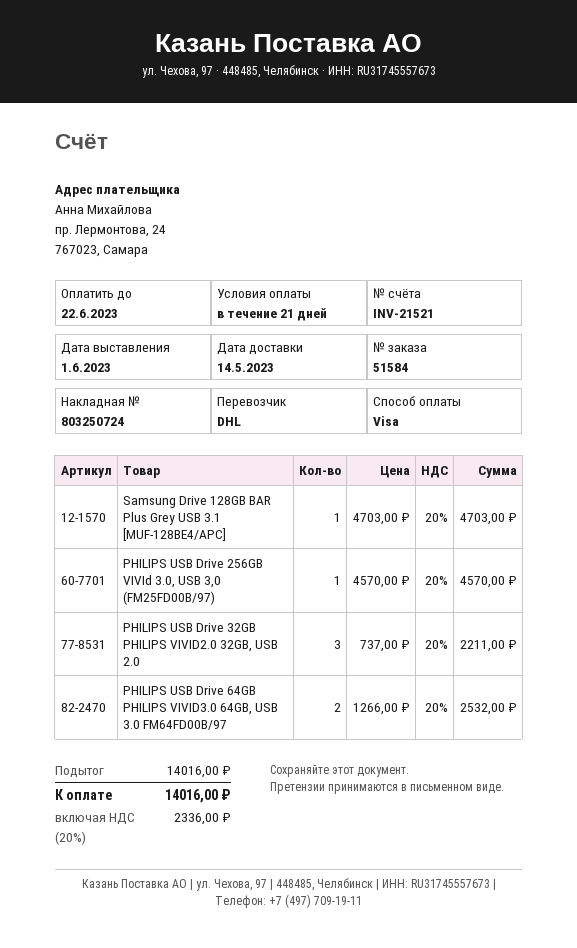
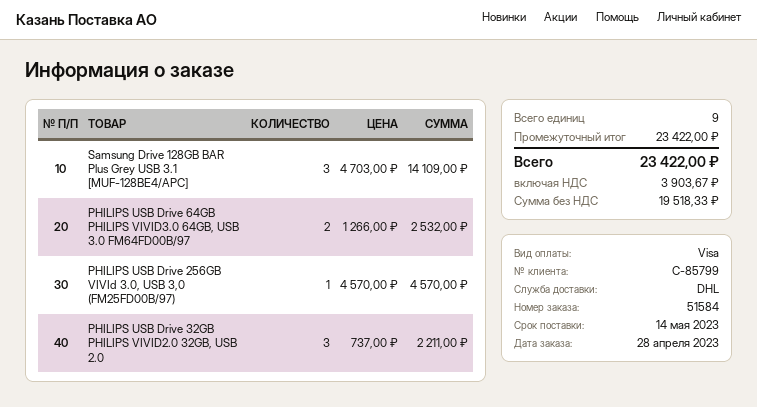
Samsung Drive 128GB BAR Plus Grey USB 3.1 [MUF-128BE4/APC]: 1 x 4703.00 = 4703.00 -> 3 x 4703.00 = 14109.00
subtotal: 14016.00 -> 23422.00
tax: 2336.00 -> 3903.67
total: 14016.00 -> 23422.00

